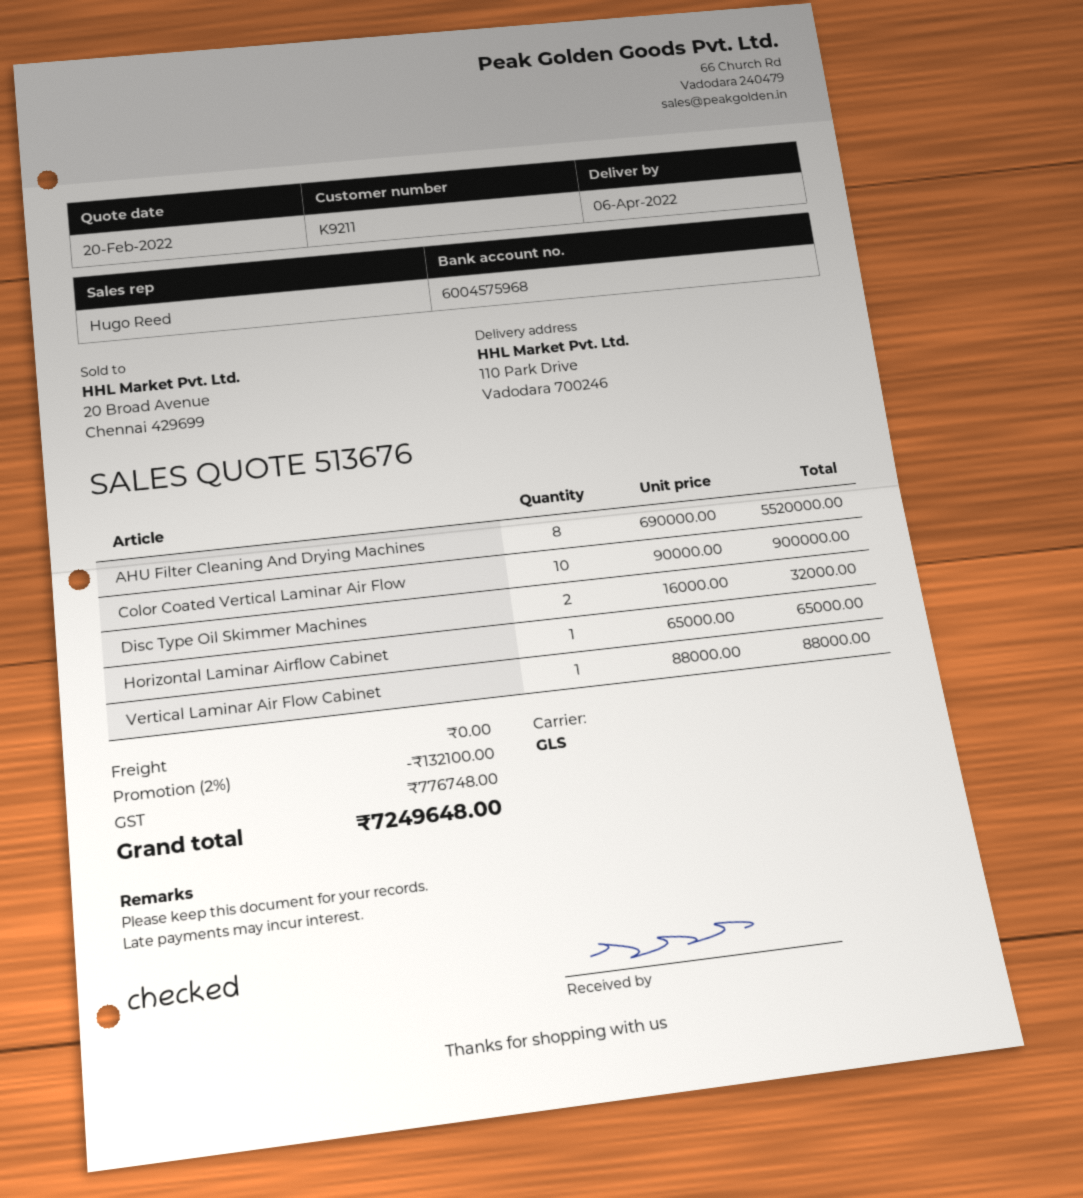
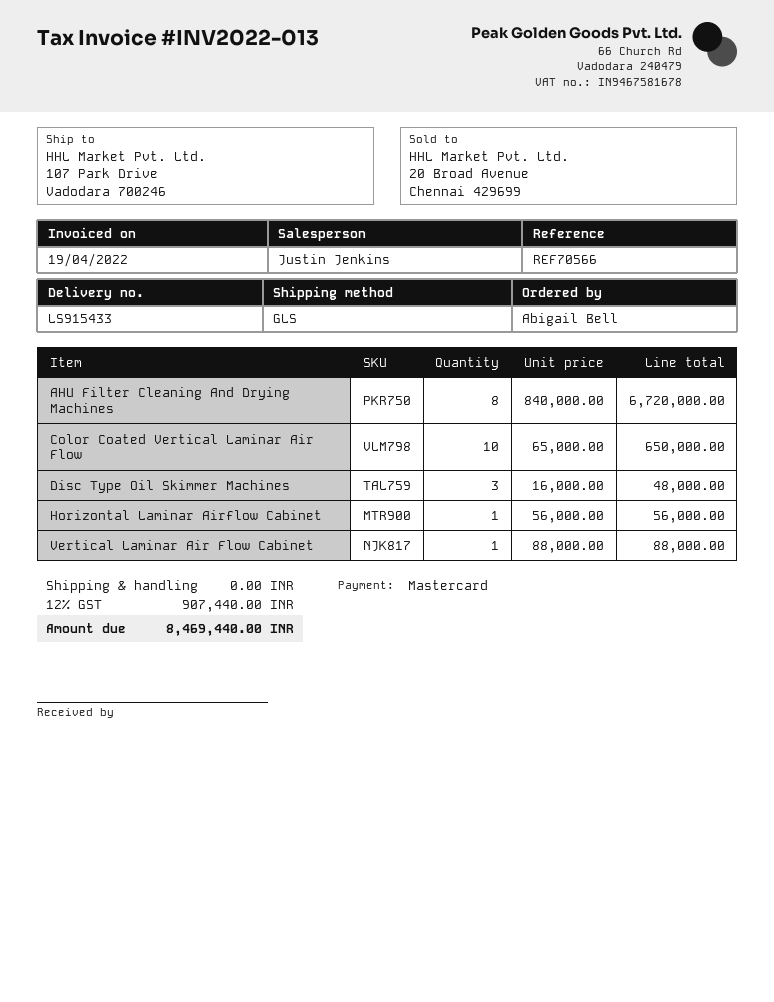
sales rep: Hugo Reed -> Justin Jenkins
ship to: 110 Park Drive, Vadodara 700246 -> 107 Park Drive, Vadodara 700246
AHU Filter Cleaning And Drying Machines: 8 x 690000.00 = 5520000.00 -> 8 x 840000.00 = 6720000.00
Color Coated Vertical Laminar Air Flow: 10 x 90000.00 = 900000.00 -> 10 x 65000.00 = 650000.00
Disc Type Oil Skimmer Machines: 2 x 16000.00 = 32000.00 -> 3 x 16000.00 = 48000.00
Horizontal Laminar Airflow Cabinet: 1 x 65000.00 = 65000.00 -> 1 x 56000.00 = 56000.00
discount: 2% = 132100.00 -> none
tax: 776748.00 -> 907440.00
total: 7249648.00 -> 8469440.00

